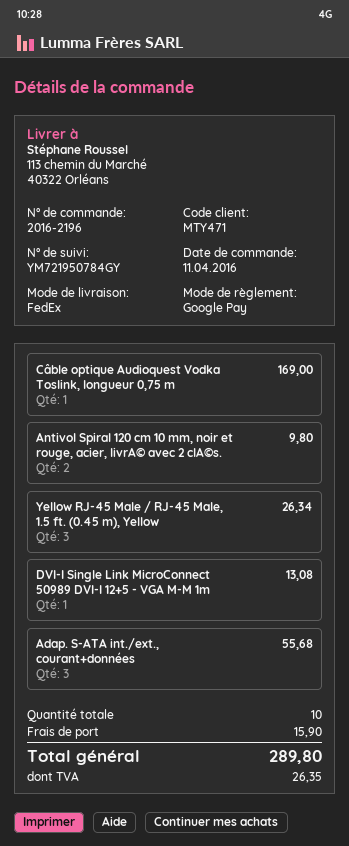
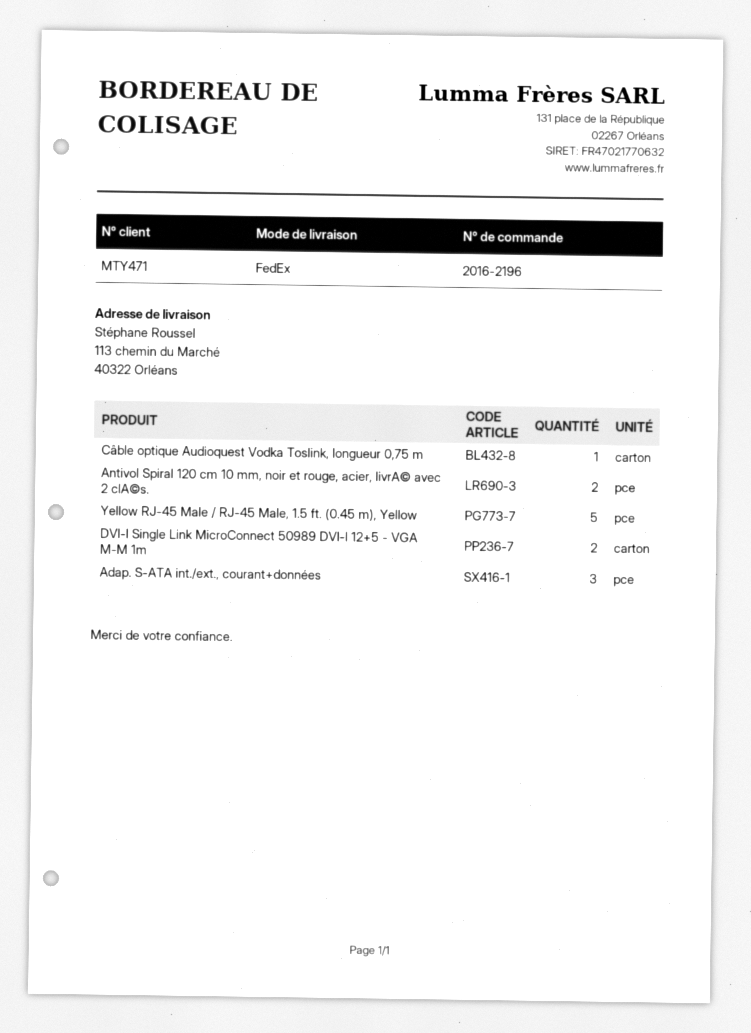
Yellow RJ-45 Male / RJ-45 Male, 1.5 ft. (0.45 m), Yellow: 3 -> 5
DVI-I Single Link MicroConnect 50989 DVI-I 12+5 - VGA M-M 1m: 1 -> 2

